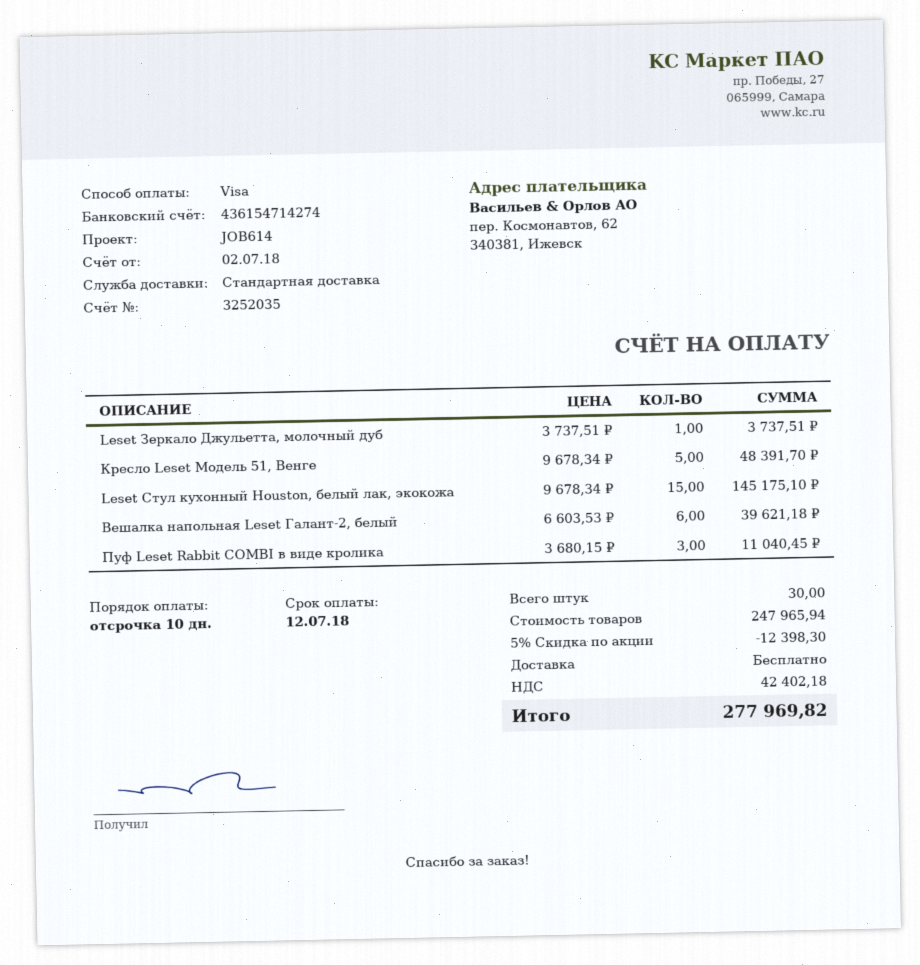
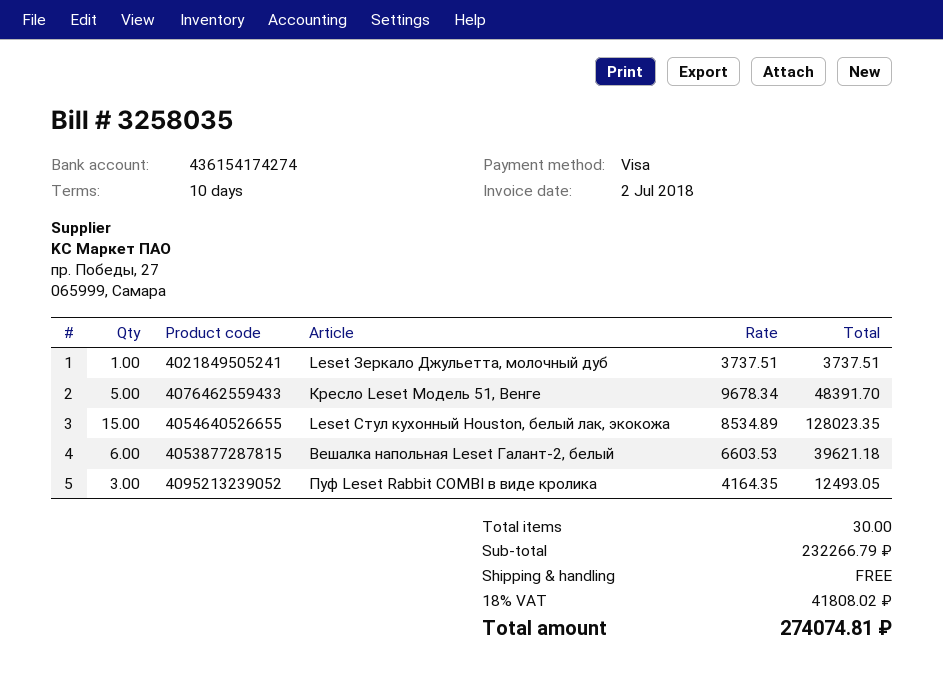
invoice number: 3252035 -> 3258035
bank account: 436154714274 -> 436154174274
Leset Стул кухонный Houston, белый лак, экокожа: 15 x 9678.34 = 145175.10 -> 15 x 8534.89 = 128023.35
Пуф Leset Rabbit COMBI в виде кролика: 3 x 3680.15 = 11040.45 -> 3 x 4164.35 = 12493.05
subtotal: 247965.94 -> 232266.79
discount: 5% = 12398.30 -> none
tax: 42402.18 -> 41808.02
total: 277969.82 -> 274074.81

